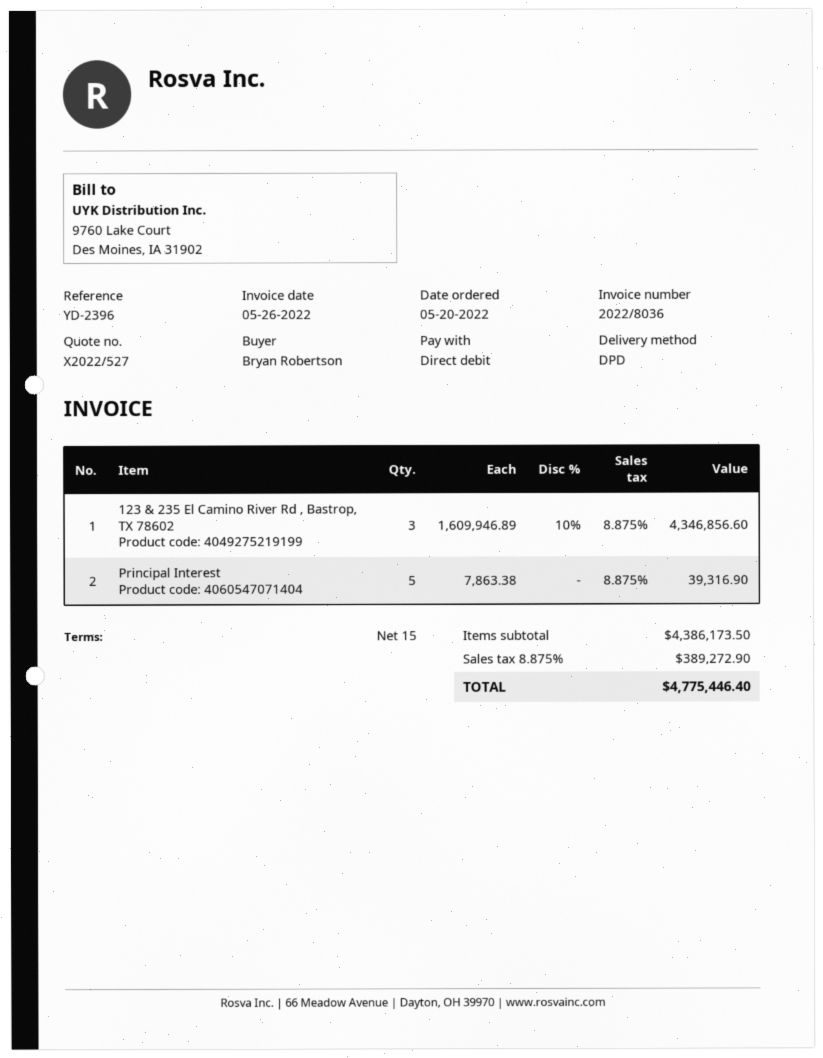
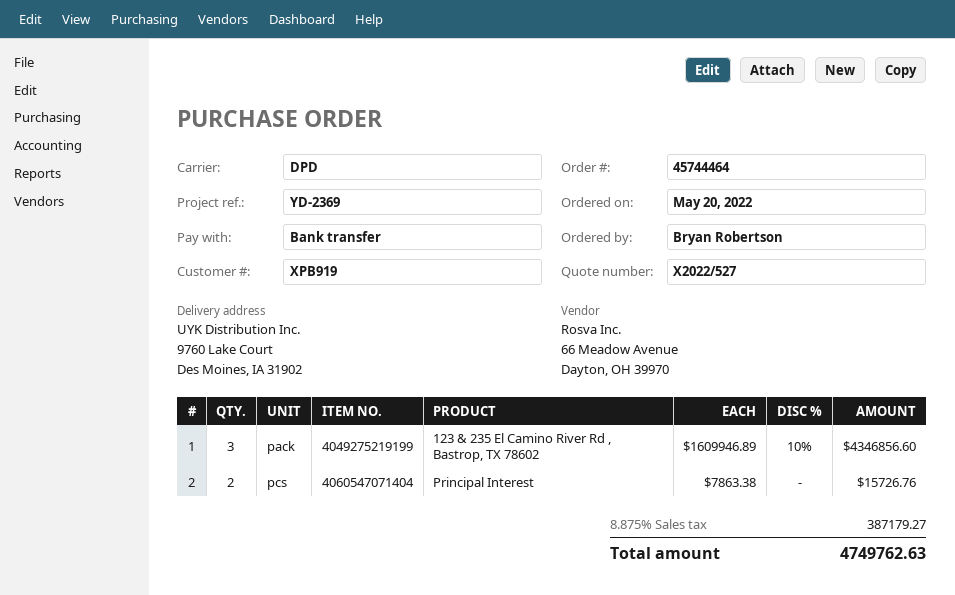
reference: YD-2396 -> YD-2369
payment method: direct debit -> bank transfer
Principal Interest: 5 x 7863.38 = 39316.90 -> 2 x 7863.38 = 15726.76
tax: 8.875% = 389272.90 -> 8.875% = 387179.27
total: 4775446.40 -> 4749762.63

